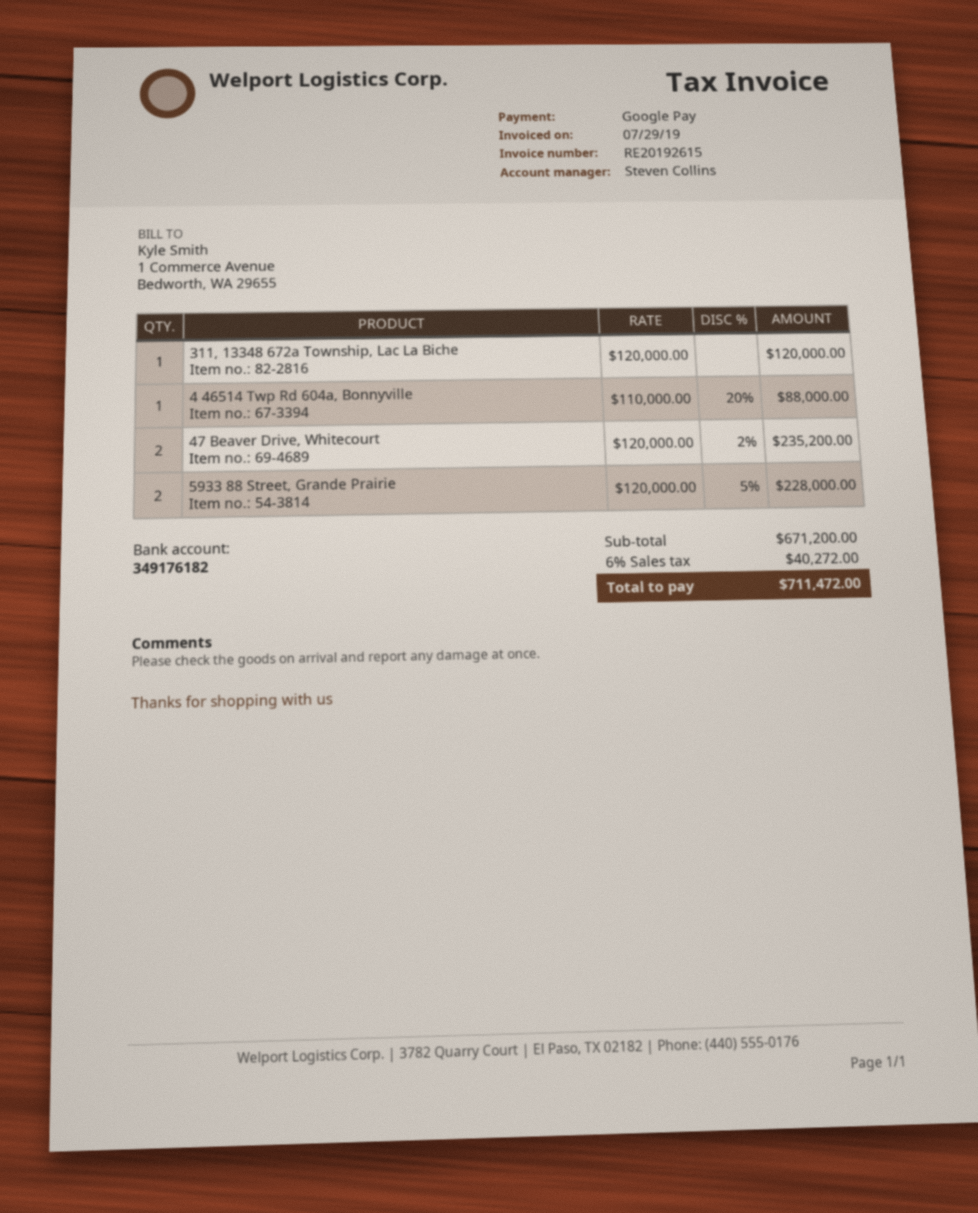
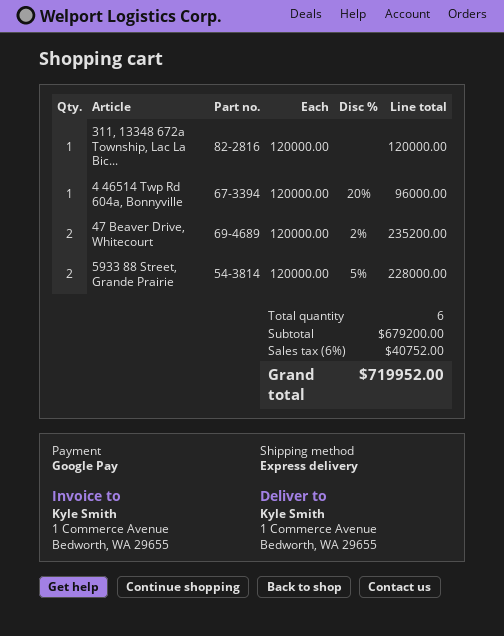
4 46514 Twp Rd 604a, Bonnyville: 1 x 110000.00 - 20% = 88000.00 -> 1 x 120000.00 - 20% = 96000.00
subtotal: 671200.00 -> 679200.00
tax: 6% = 40272.00 -> 6% = 40752.00
total: 711472.00 -> 719952.00

